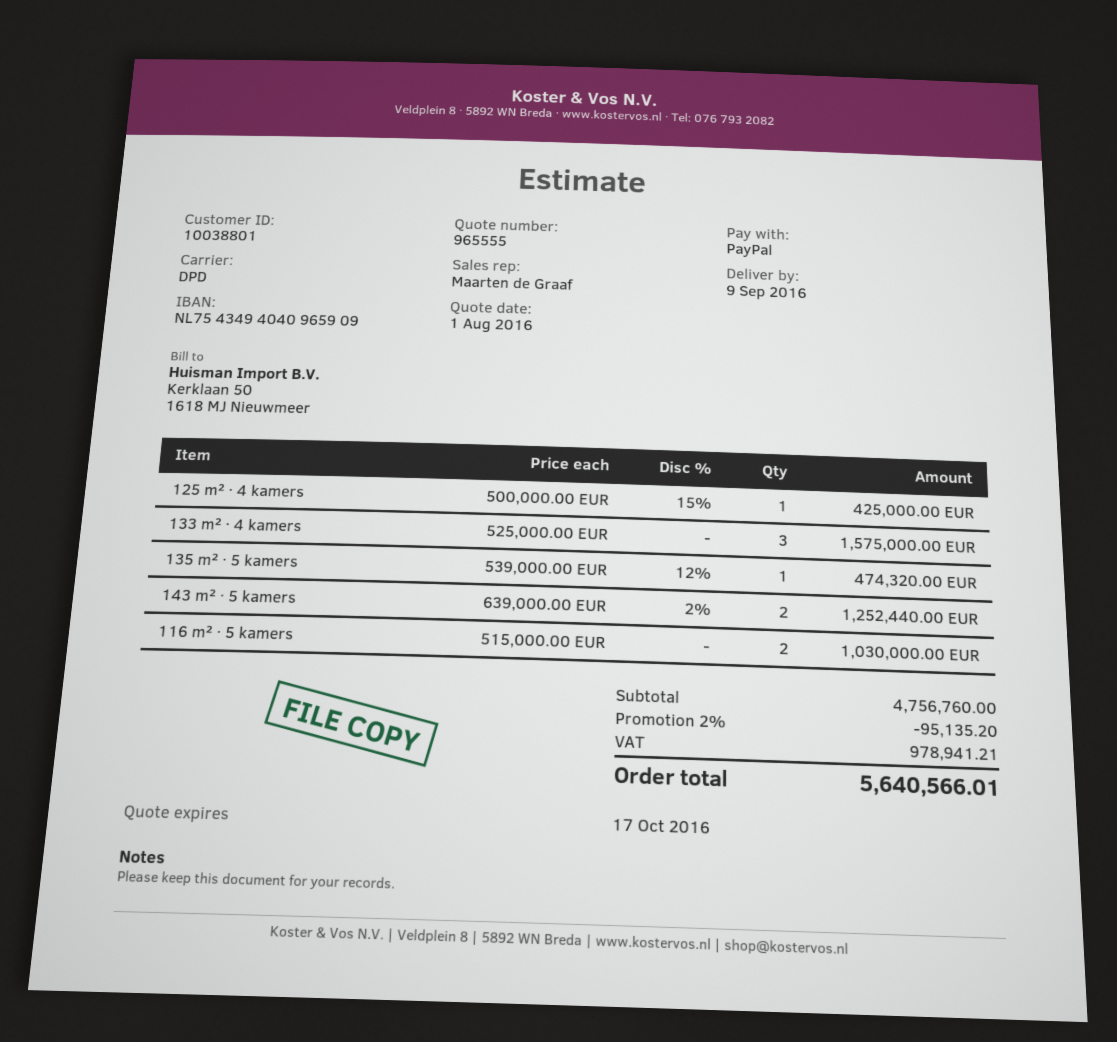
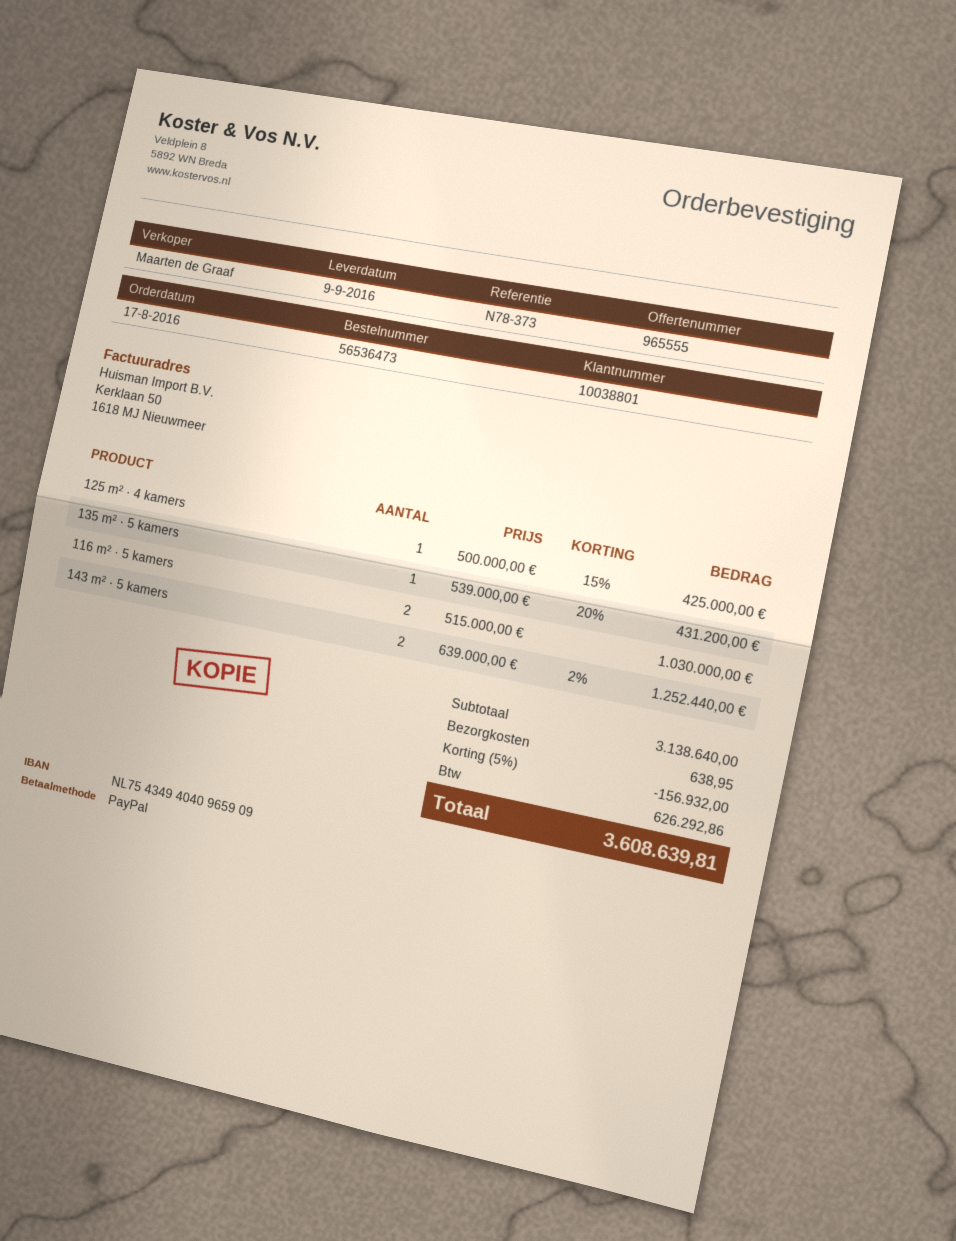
133 m² · 4 kamers: 3 x 525000.00 = 1575000.00 -> none
135 m² · 5 kamers: 1 x 539000.00 - 12% = 474320.00 -> 1 x 539000.00 - 20% = 431200.00
subtotal: 4756760.00 -> 3138640.00
discount: 2% = 95135.20 -> 5% = 156932.00
shipping: none -> 638.95
tax: 978941.21 -> 626292.86
total: 5640566.01 -> 3608639.81

